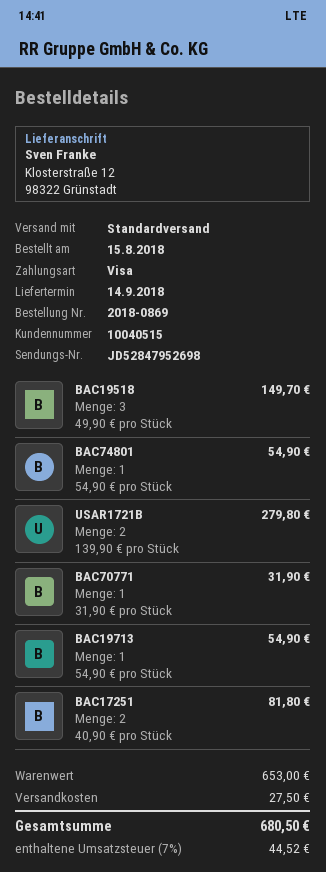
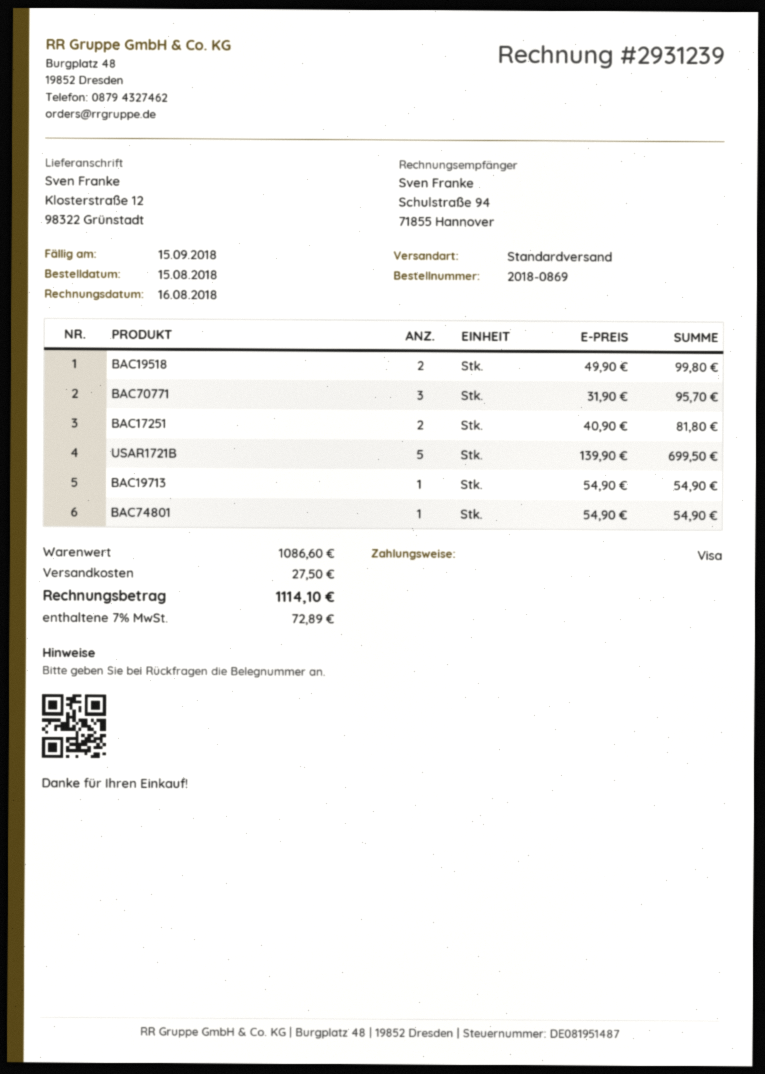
BAC19518: 3 x 49.90 = 149.70 -> 2 x 49.90 = 99.80
USAR1721B: 2 x 139.90 = 279.80 -> 5 x 139.90 = 699.50
BAC70771: 1 x 31.90 = 31.90 -> 3 x 31.90 = 95.70
subtotal: 653.00 -> 1086.60
tax: 7% = 44.52 -> 7% = 72.89
total: 680.50 -> 1114.10

